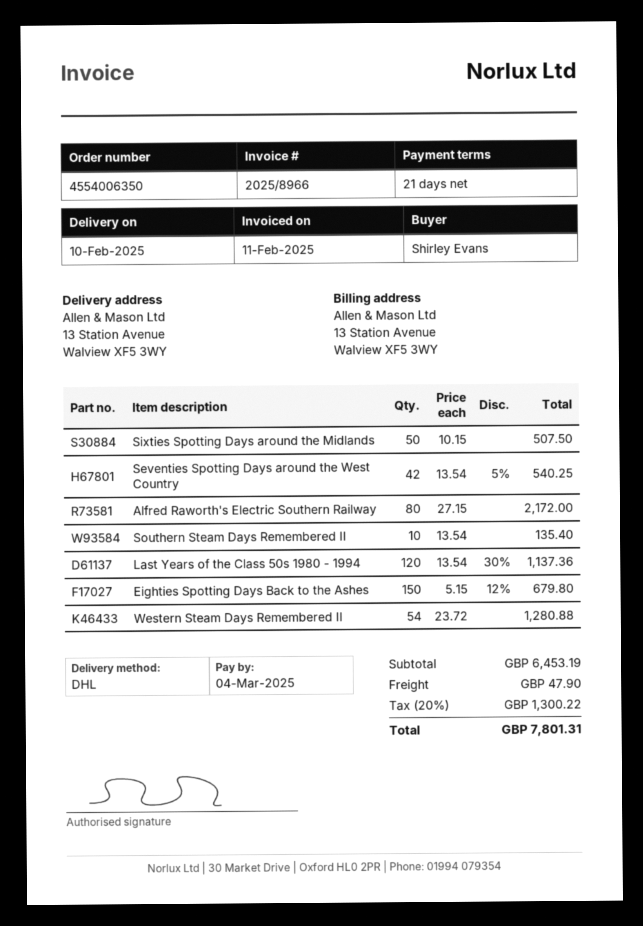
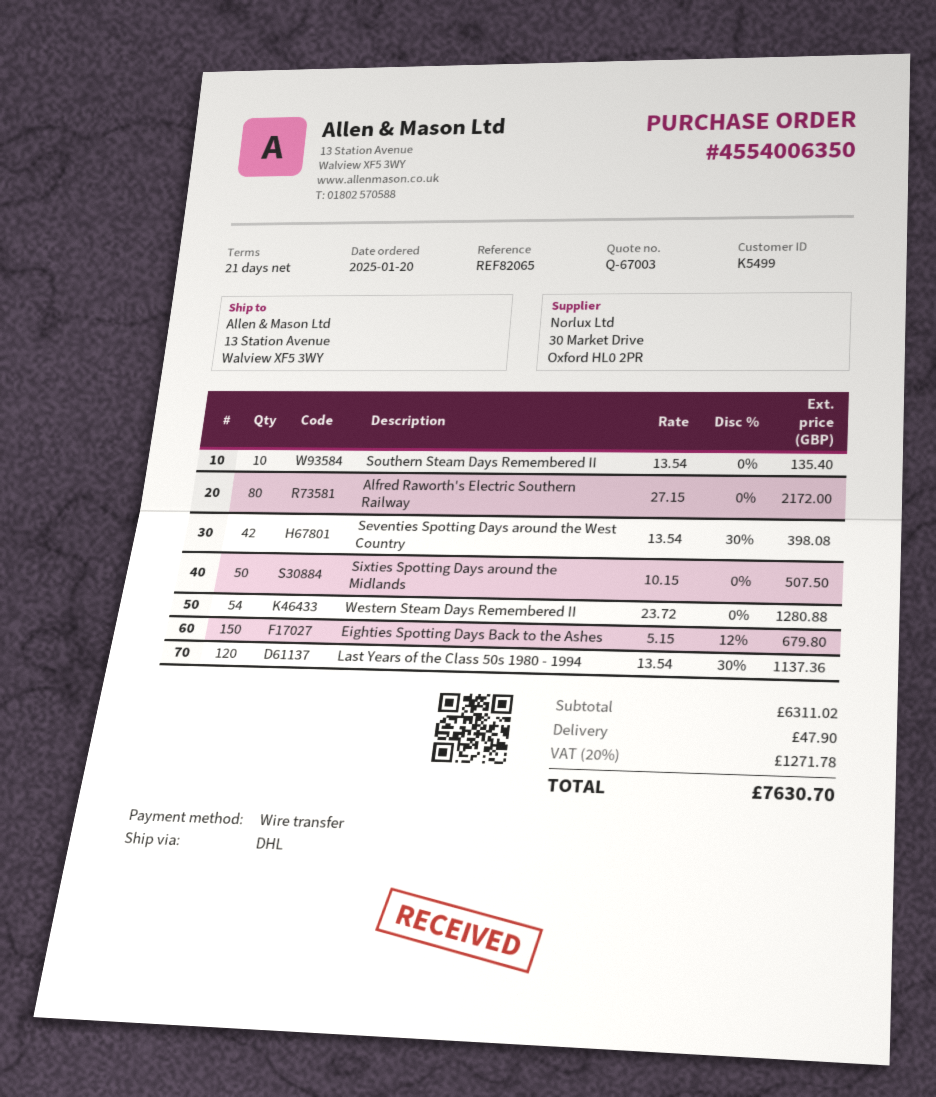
Seventies Spotting Days around the West Country: 42 x 13.54 - 5% = 540.25 -> 42 x 13.54 - 30% = 398.08
subtotal: 6453.19 -> 6311.02
tax: 20% = 1300.22 -> 20% = 1271.78
total: 7801.31 -> 7630.70

